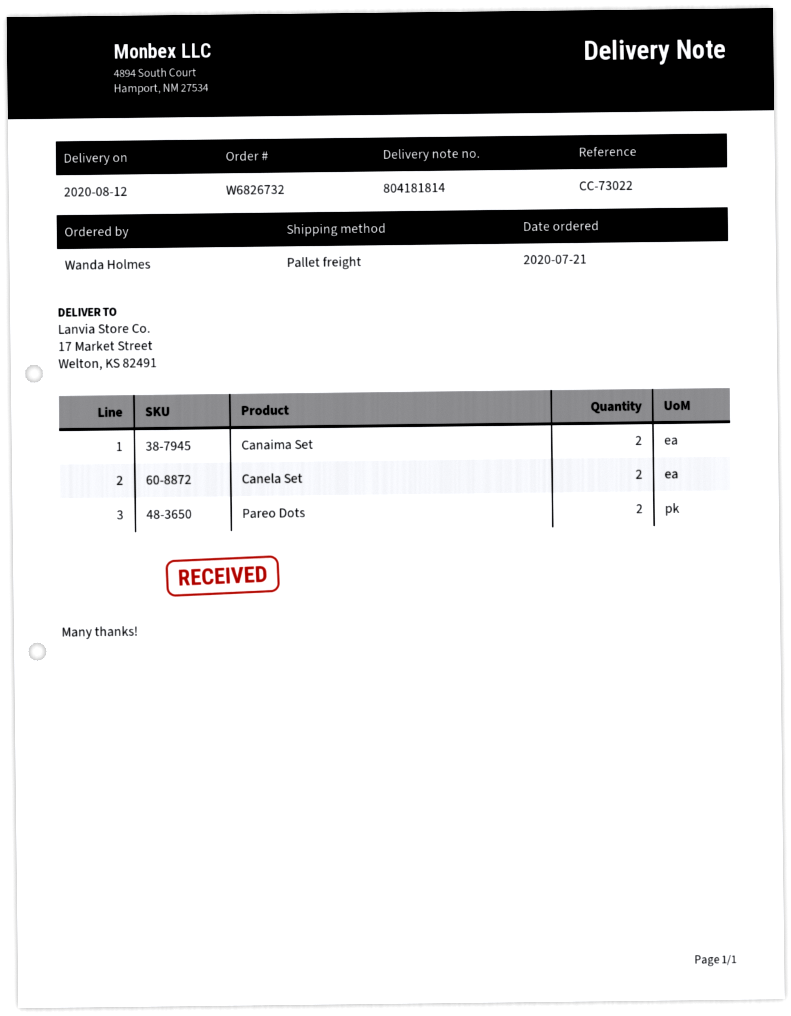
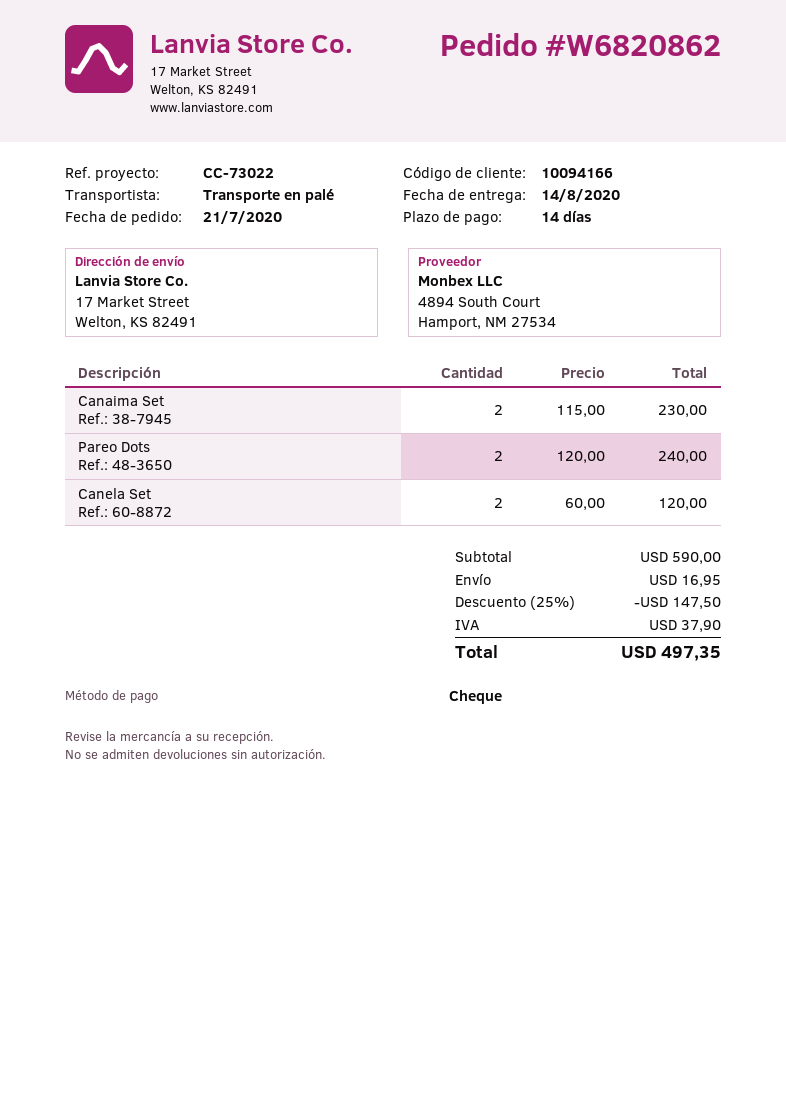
order number: W6826732 -> W6820862
delivery date: 2020-08-12 -> 2020-08-14

